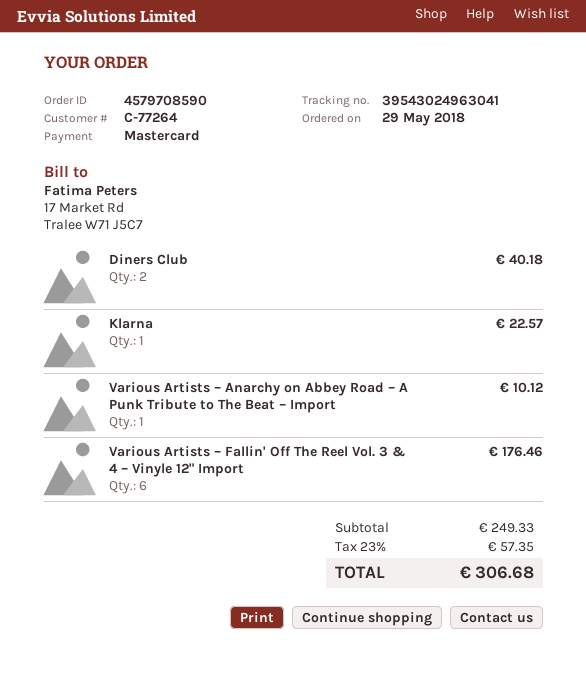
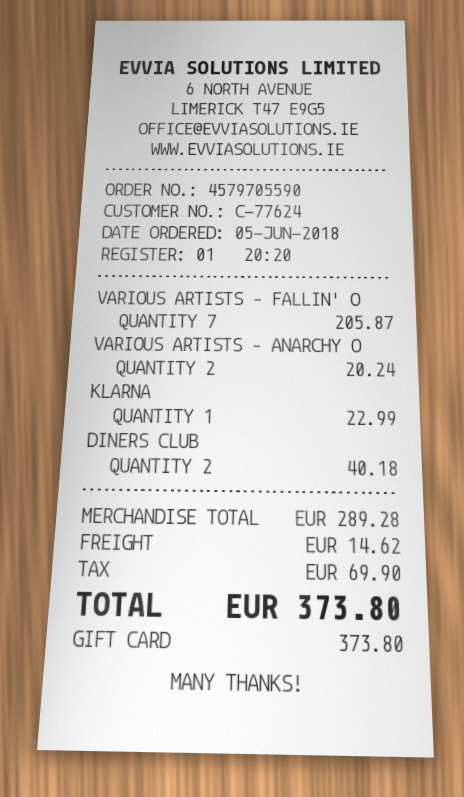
order number: 4579708590 -> 4579705590
order date: 2018-05-29 -> 2018-06-05
customer number: C-77264 -> C-77624
payment method: Mastercard -> gift card
Klarna: 1 for 22.57 -> 1 for 22.99
Various Artists – Anarchy on Abbey Road – A Punk Tribute to The Beat – Import: 1 for 10.12 -> 2 for 20.24
Various Artists – Fallin' Off The Reel Vol. 3 & 4 – Vinyle 12" Import: 6 for 176.46 -> 7 for 205.87
subtotal: 249.33 -> 289.28
shipping: none -> 14.62
tax: 57.35 -> 69.90
total: 306.68 -> 373.80

